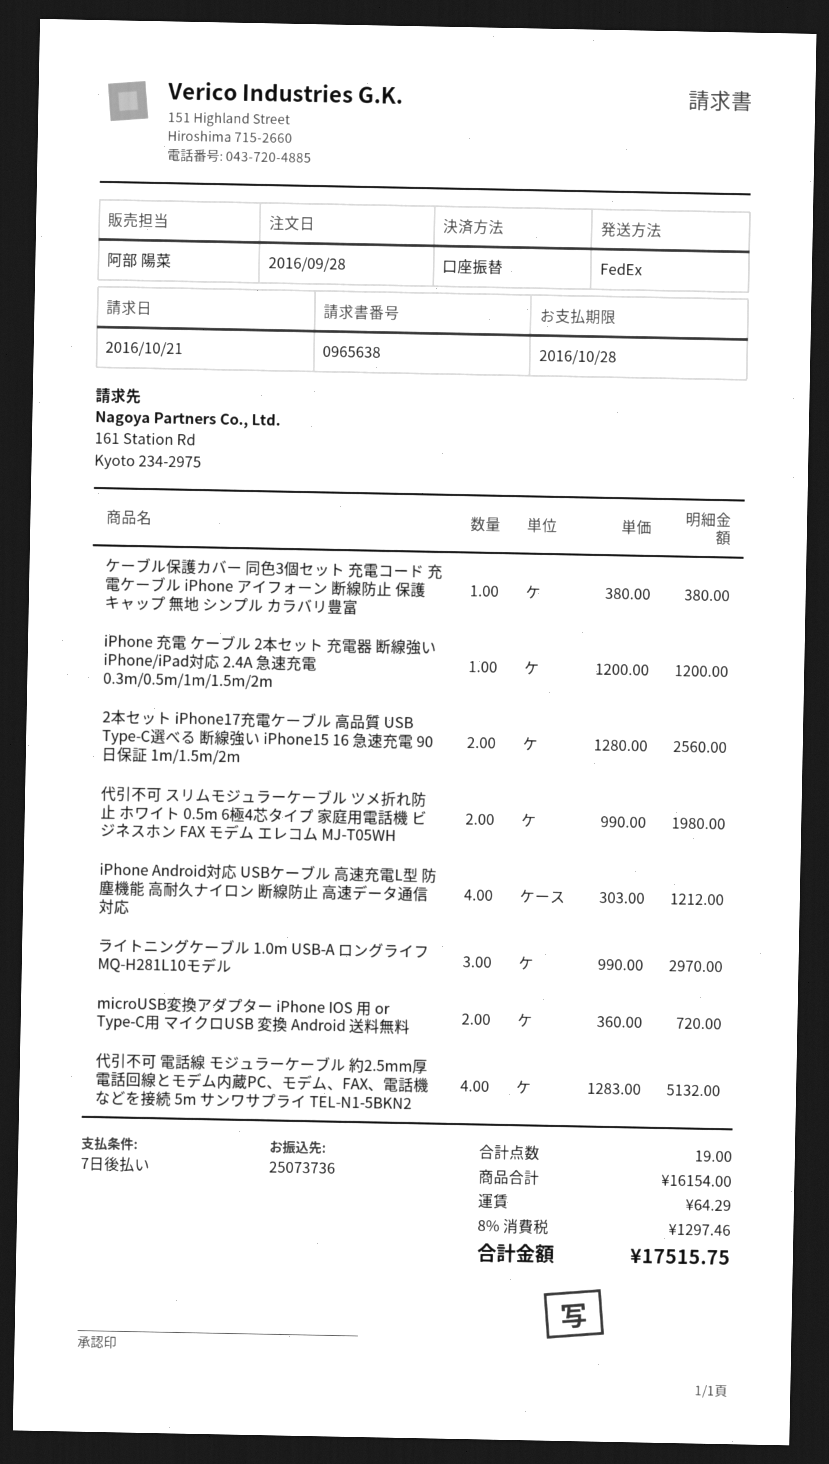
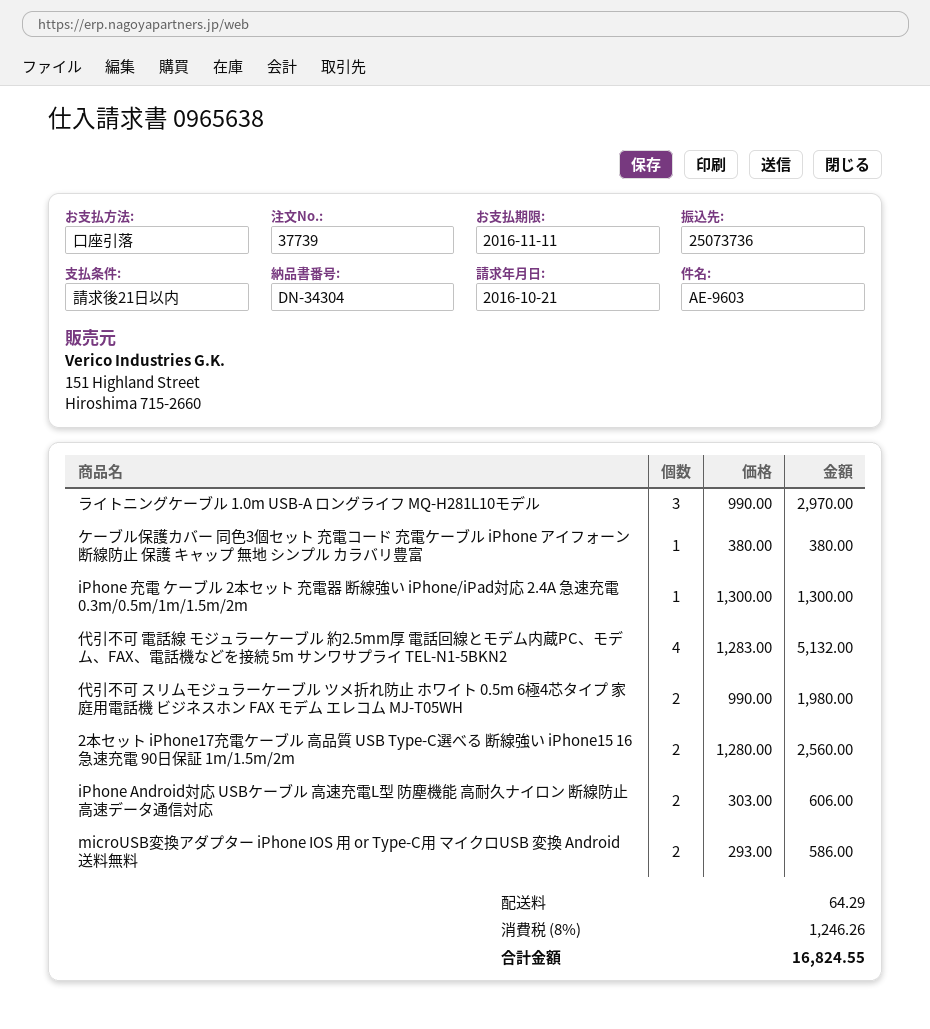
payment terms: 7 days -> 21 days
due date: 2016-10-28 -> 2016-11-11
iPhone 充電 ケーブル 2本セット 充電器 断線強い iPhone/iPad対応 2.4A 急速充電 0.3m/0.5m/1m/1.5m/2m: 1 x 1200.00 = 1200.00 -> 1 x 1300.00 = 1300.00
iPhone Android対応 USBケーブル 高速充電L型 防塵機能 高耐久ナイロン 断線防止 高速データ通信対応: 4 x 303.00 = 1212.00 -> 2 x 303.00 = 606.00
microUSB変換アダプター iPhone IOS 用 or Type-C用 マイクロUSB 変換 Android 送料無料: 2 x 360.00 = 720.00 -> 2 x 293.00 = 586.00
tax: 8% = 1297.46 -> 8% = 1246.26
total: 17515.75 -> 16824.55

